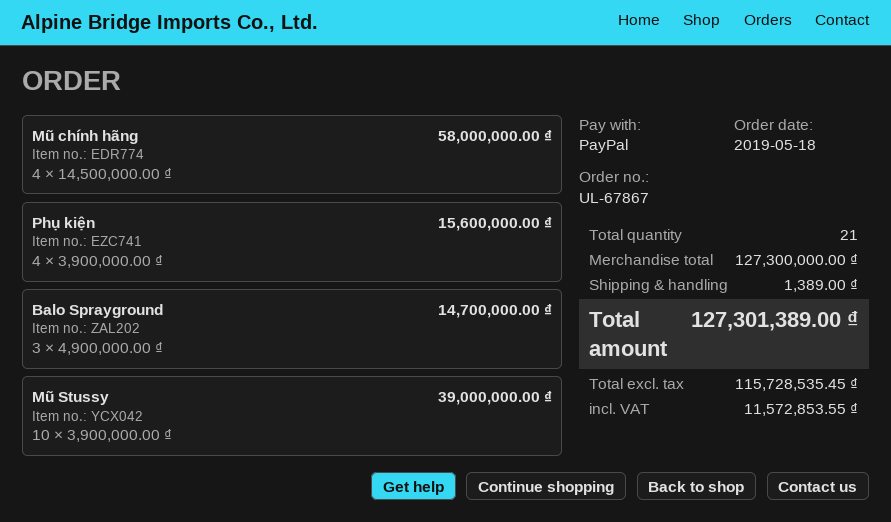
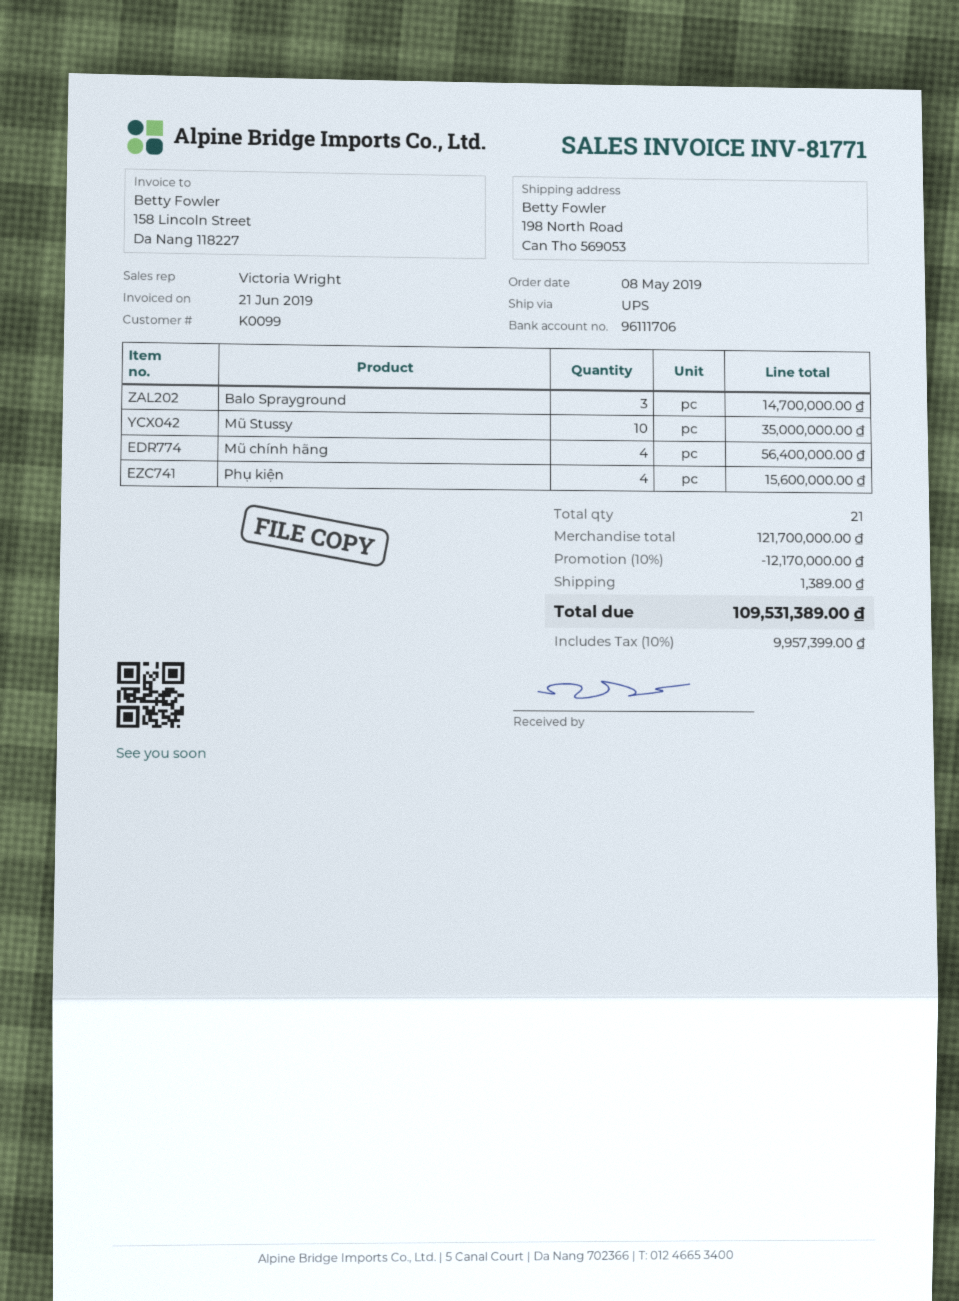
order date: 2019-05-18 -> 2019-05-08
Mũ chính hãng: 4 for 58000000.00 -> 4 for 56400000.00
Mũ Stussy: 10 for 39000000.00 -> 10 for 35000000.00
subtotal: 127300000.00 -> 121700000.00
discount: none -> 10% = 12170000.00
tax: 11572853.55 -> 9957399.00
total: 127301389.00 -> 109531389.00

